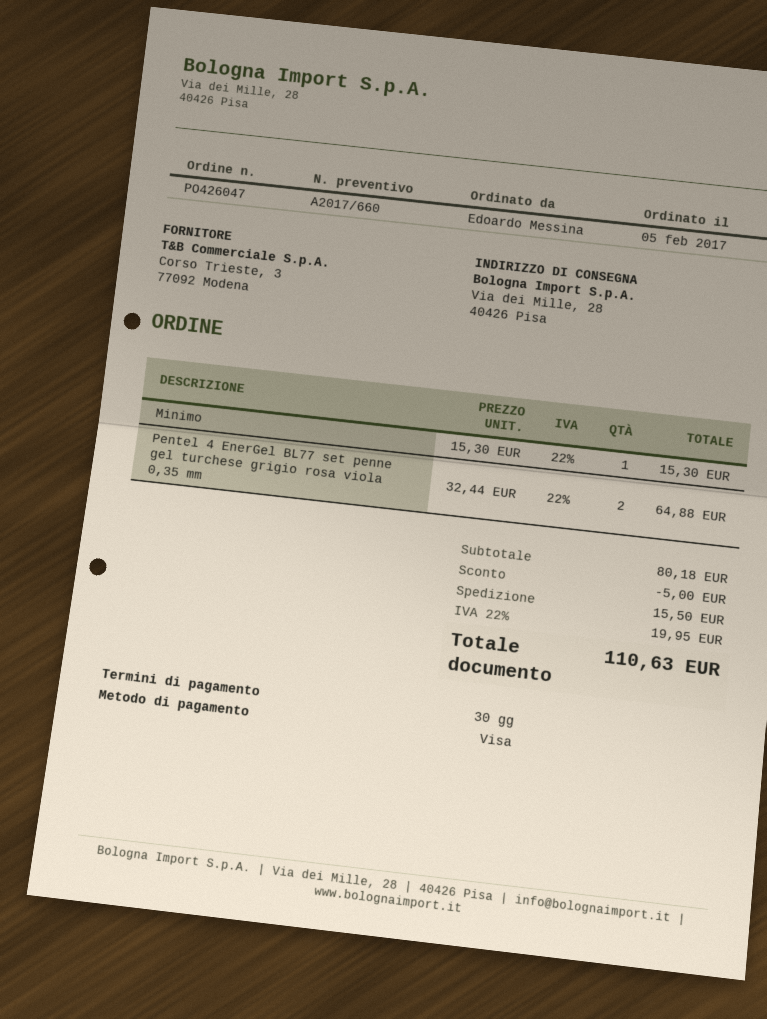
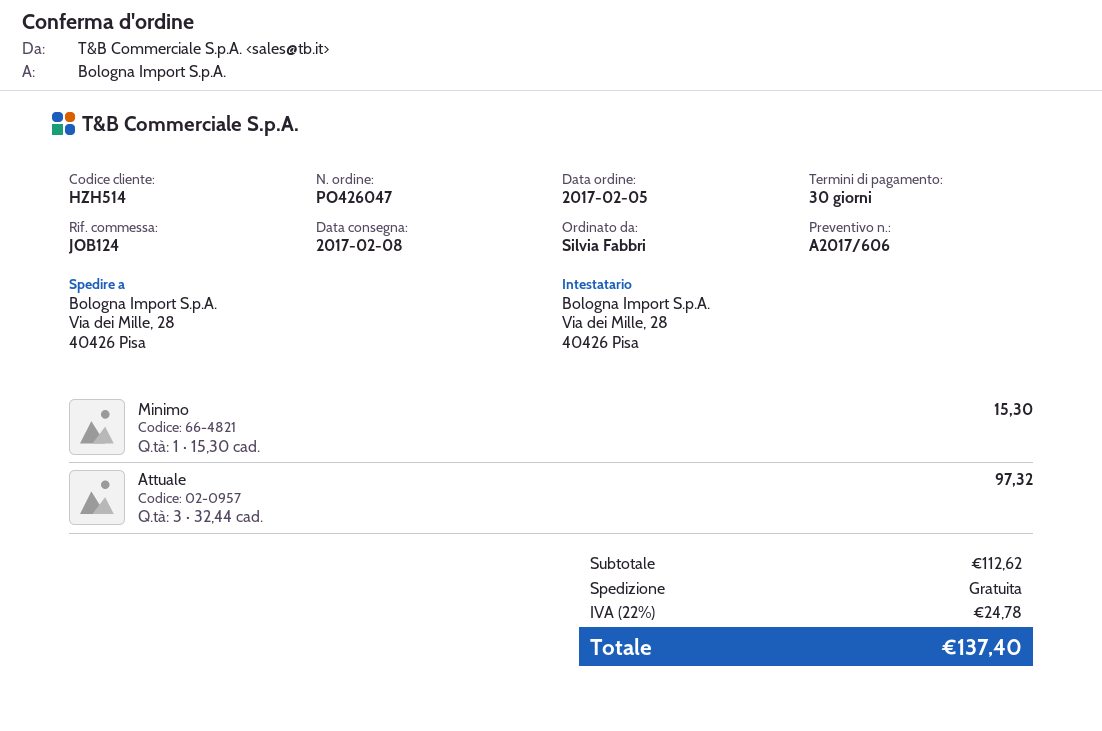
quote number: A2017/660 -> A2017/606
ordered by: Edoardo Messina -> Silvia Fabbri
Pentel 4 EnerGel BL77 set penne gel turchese grigio rosa viola 0,35 mm: 2 x 32.44 = 64.88 -> none
Attuale: none -> 3 x 32.44 = 97.32
subtotal: 80.18 -> 112.62
discount: 5.00 -> none
shipping: 15.50 -> 0.00
tax: 22% = 19.95 -> 22% = 24.78
total: 110.63 -> 137.40

